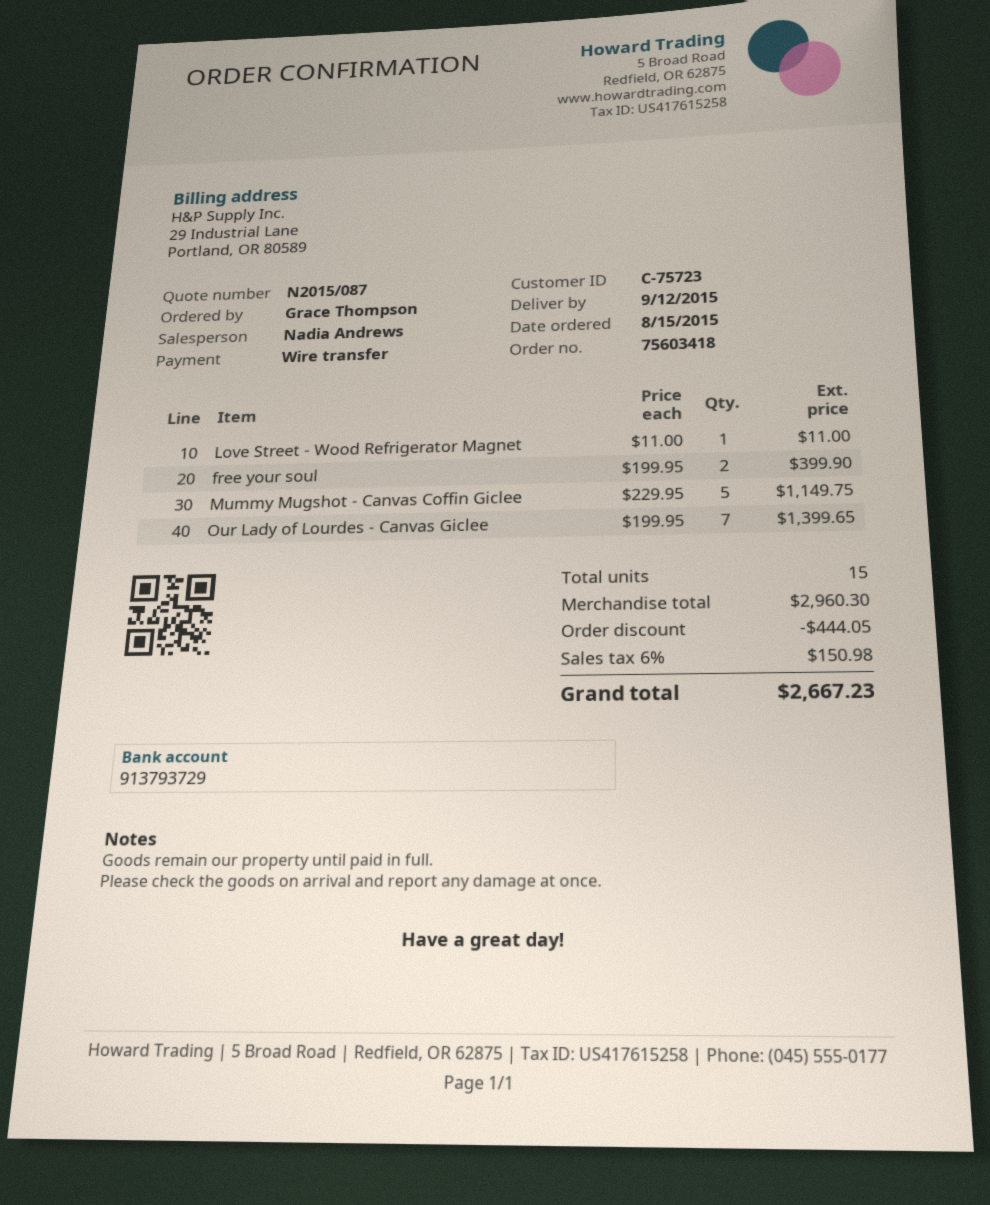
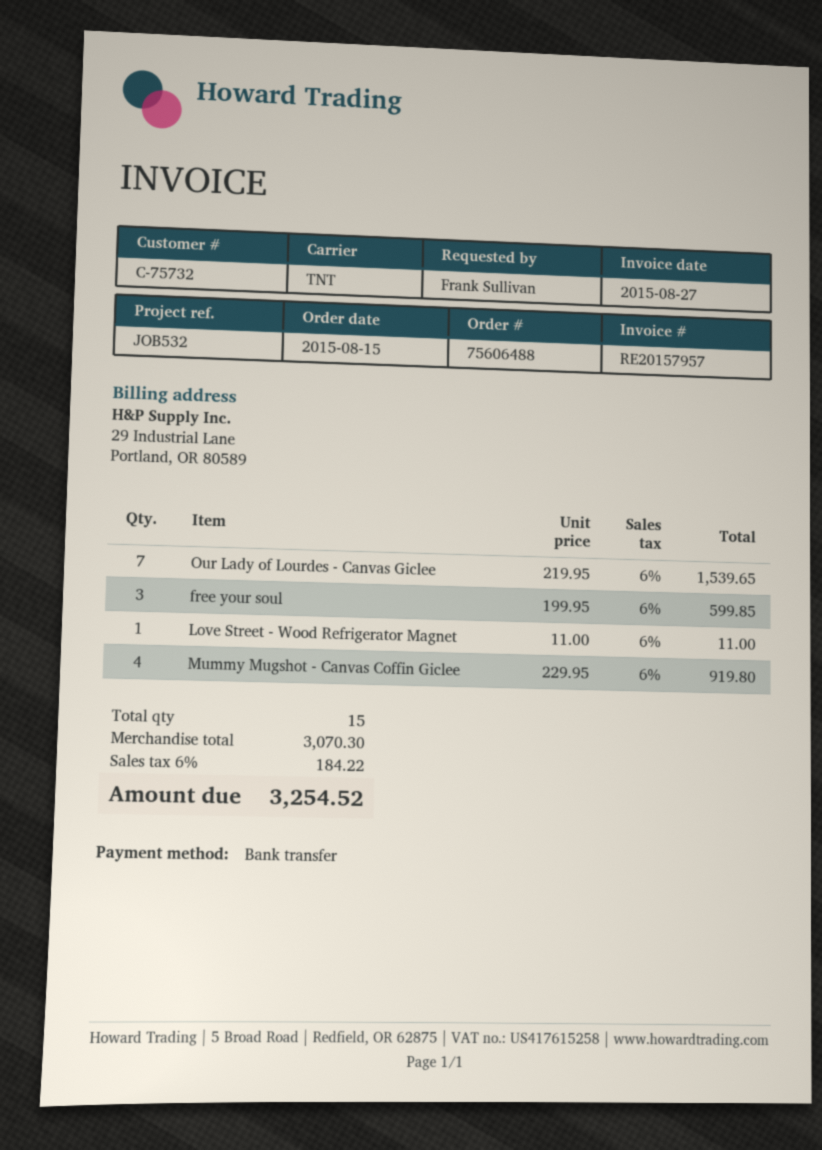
order number: 75603418 -> 75606488
customer number: C-75723 -> C-75732
ordered by: Grace Thompson -> Frank Sullivan
free your soul: 2 x 199.95 = 399.90 -> 3 x 199.95 = 599.85
Mummy Mugshot - Canvas Coffin Giclee: 5 x 229.95 = 1149.75 -> 4 x 229.95 = 919.80
Our Lady of Lourdes - Canvas Giclee: 7 x 199.95 = 1399.65 -> 7 x 219.95 = 1539.65
subtotal: 2960.30 -> 3070.30
discount: 444.05 -> none
tax: 6% = 150.98 -> 6% = 184.22
total: 2667.23 -> 3254.52

